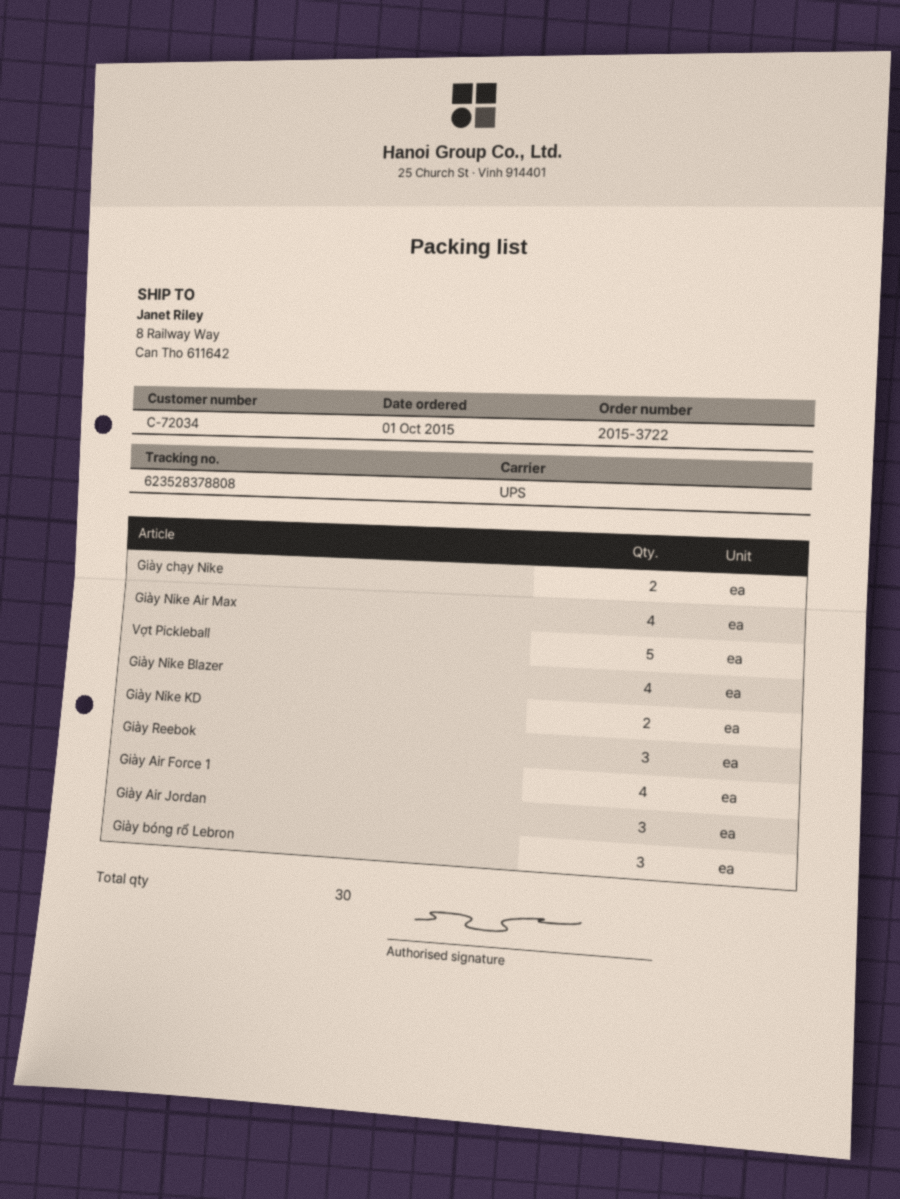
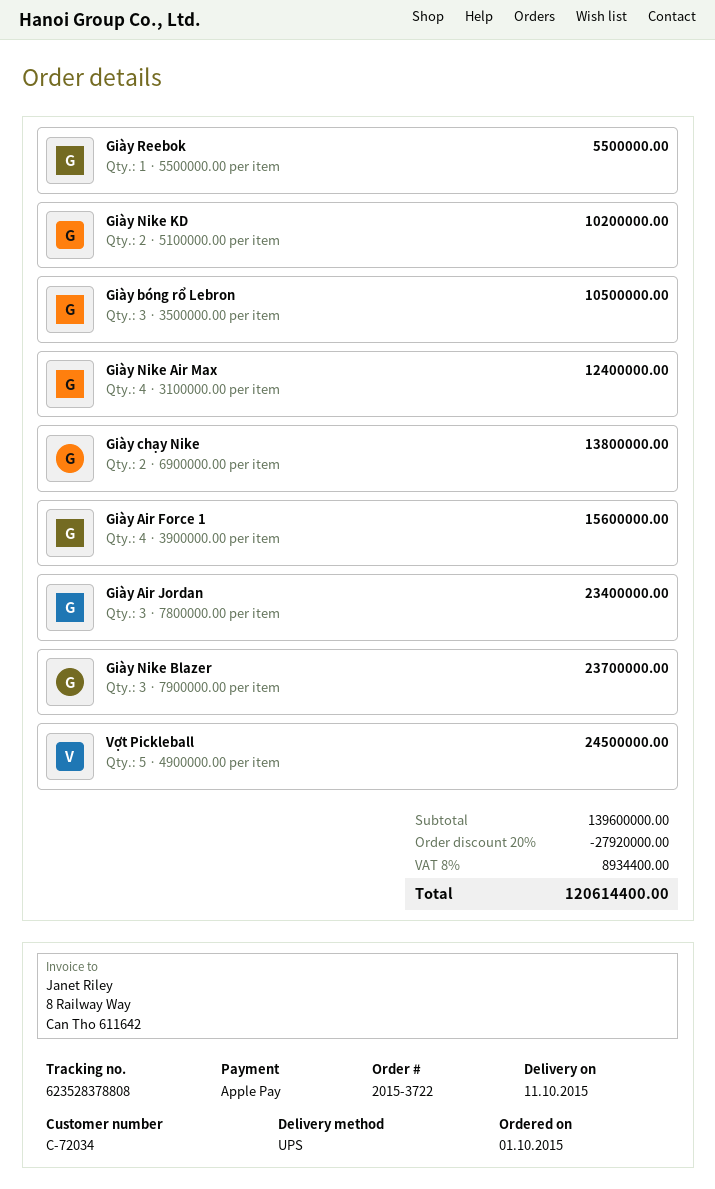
Giày Nike Blazer: 4 -> 3
Giày Reebok: 3 -> 1

